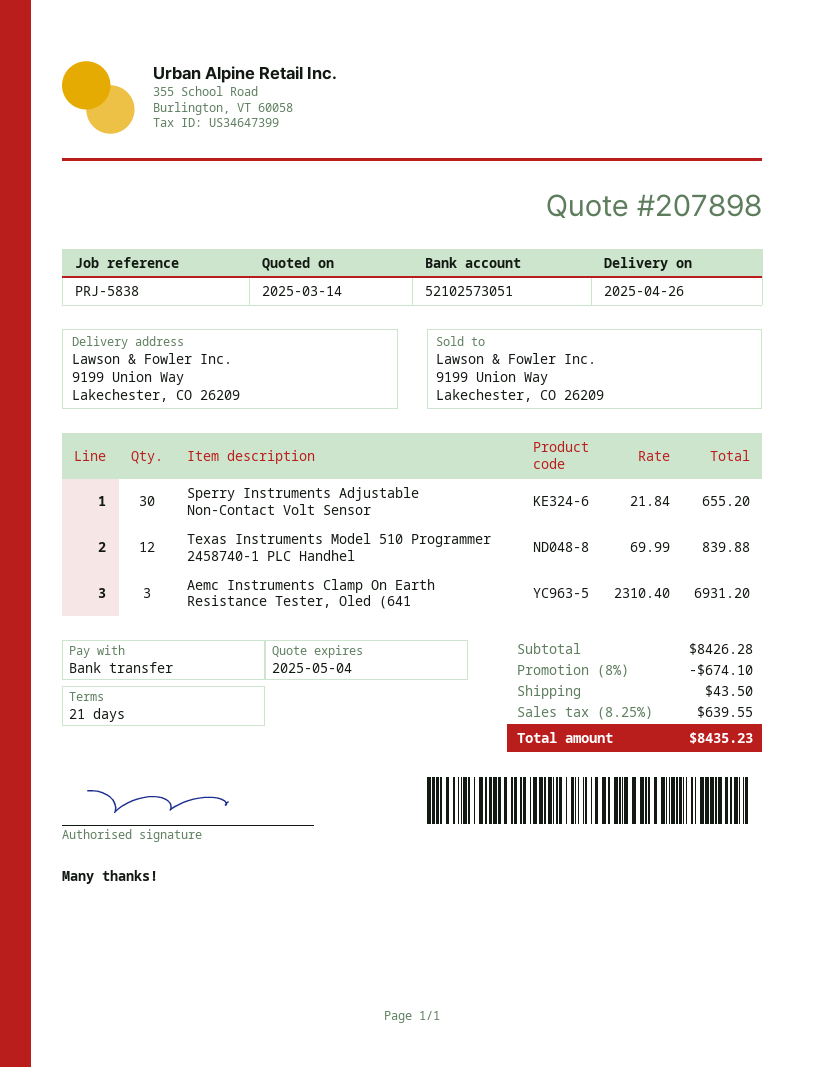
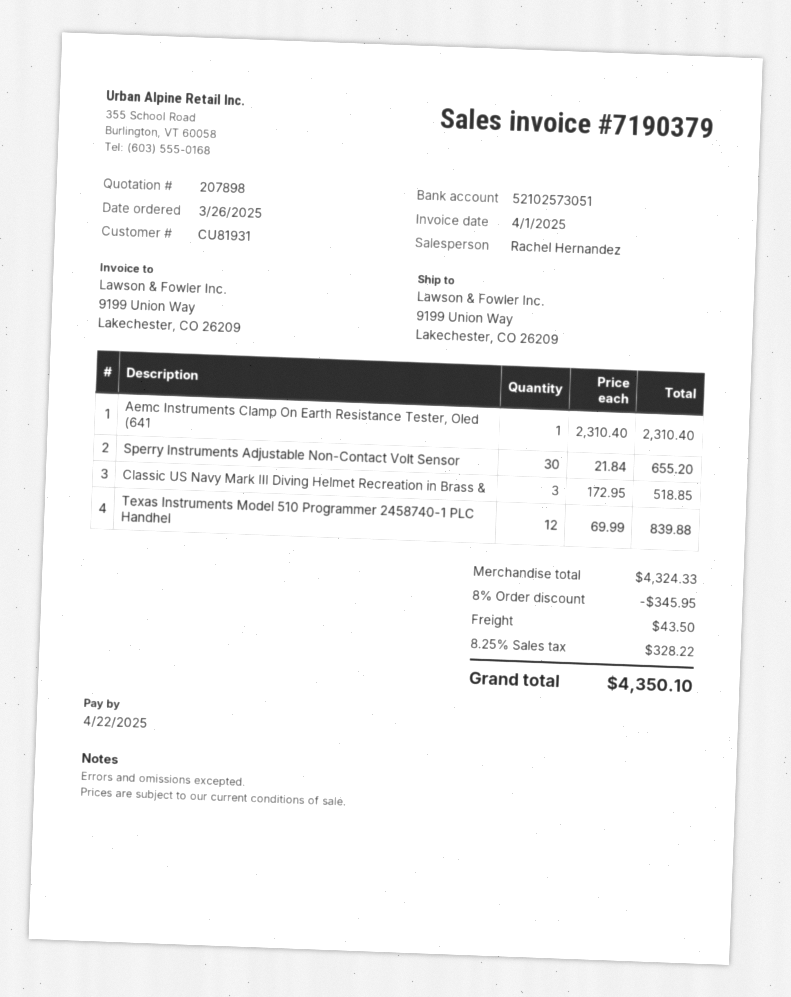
Aemc Instruments Clamp On Earth Resistance Tester, Oled (641: 3 x 2310.40 = 6931.20 -> 1 x 2310.40 = 2310.40
Classic US Navy Mark III Diving Helmet Recreation in Brass &: none -> 3 x 172.95 = 518.85
subtotal: 8426.28 -> 4324.33
discount: 8% = 674.10 -> 8% = 345.95
tax: 8.25% = 639.55 -> 8.25% = 328.22
total: 8435.23 -> 4350.10

